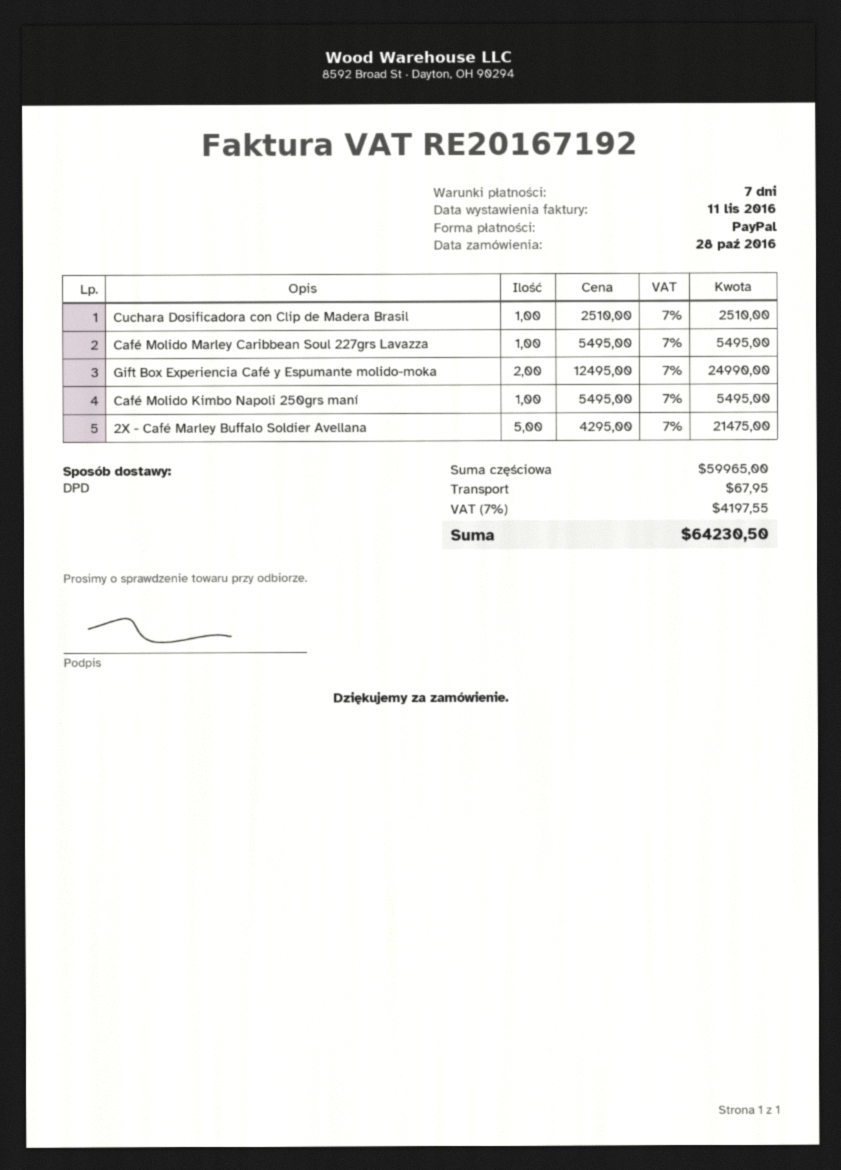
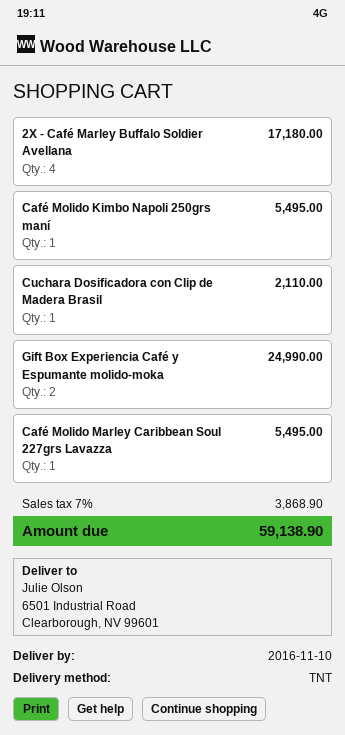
shipping method: DPD -> TNT
Cuchara Dosificadora con Clip de Madera Brasil: 1 for 2510.00 -> 1 for 2110.00
2X - Café Marley Buffalo Soldier Avellana: 5 for 21475.00 -> 4 for 17180.00
shipping: 67.95 -> none
tax: 7% = 4197.55 -> 7% = 3868.90
total: 64230.50 -> 59138.90

